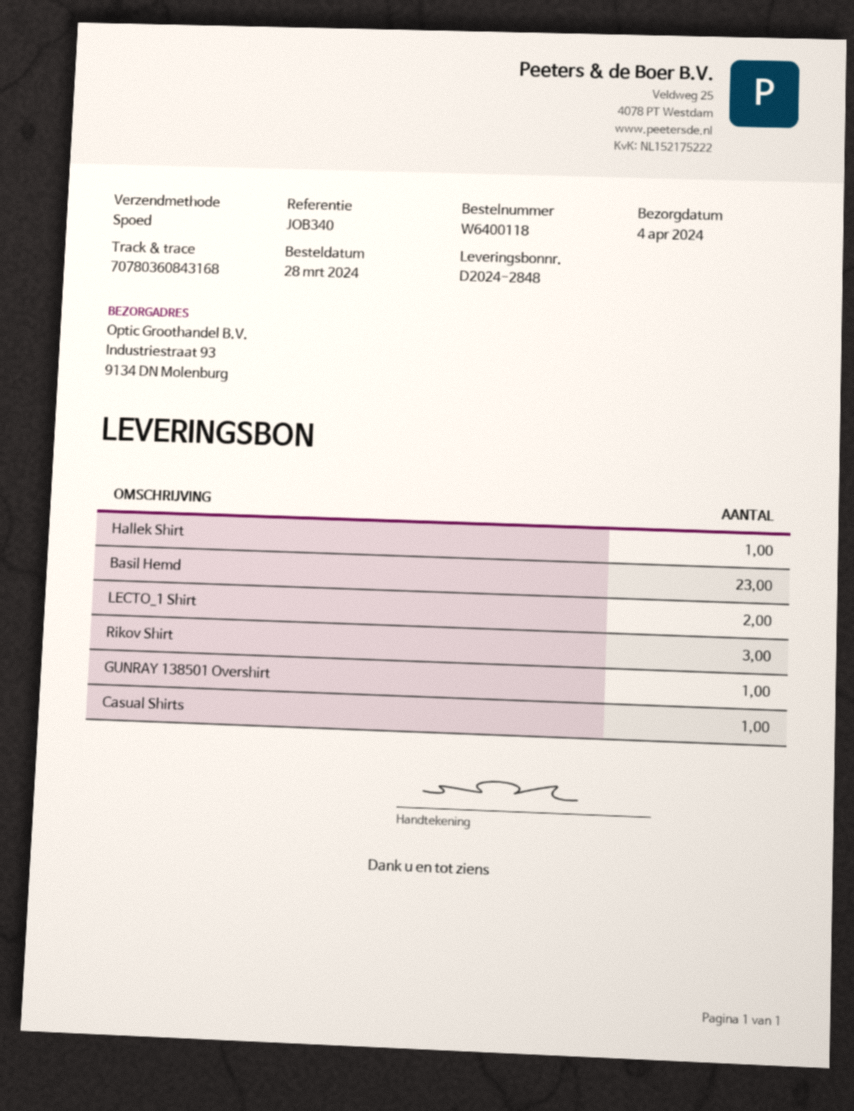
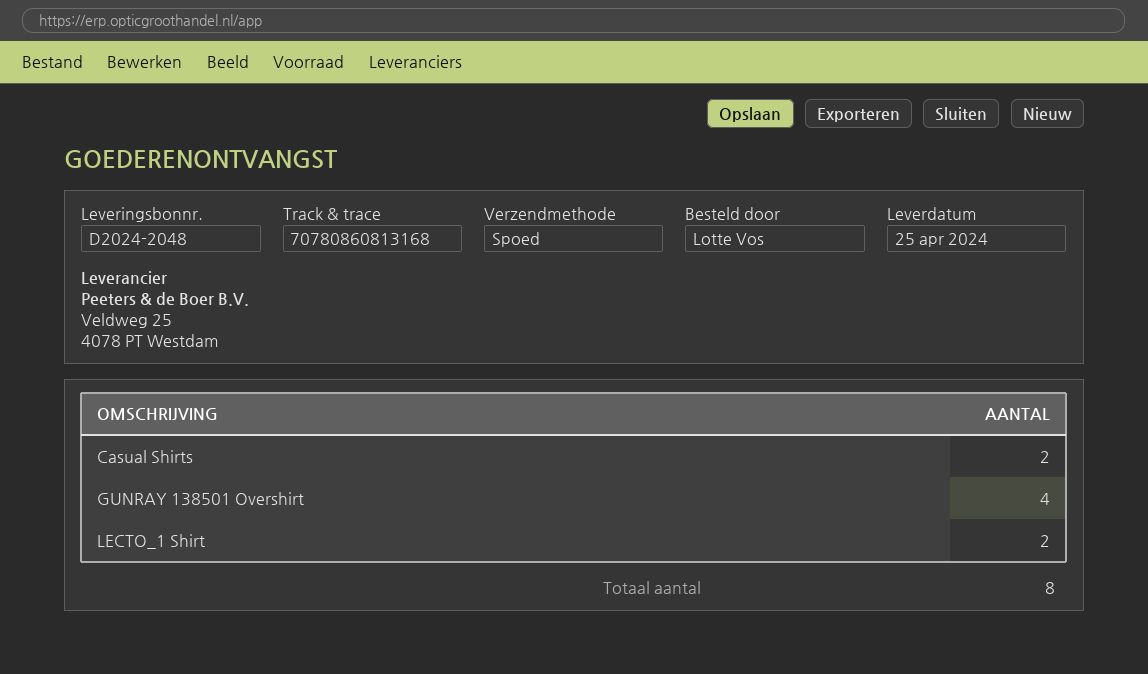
delivery note number: D2024-2848 -> D2024-2048
delivery date: 2024-04-04 -> 2024-04-25
tracking number: 70780360843168 -> 70780860813168
Hallek Shirt: 1 -> none
Basil Hemd: 23 -> none
Rikov Shirt: 3 -> none
GUNRAY 138501 Overshirt: 1 -> 4
Casual Shirts: 1 -> 2

